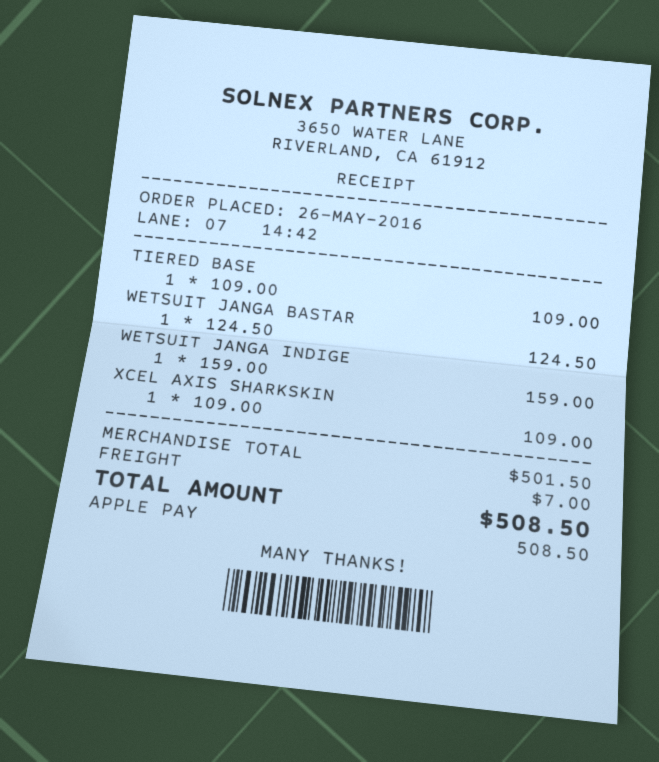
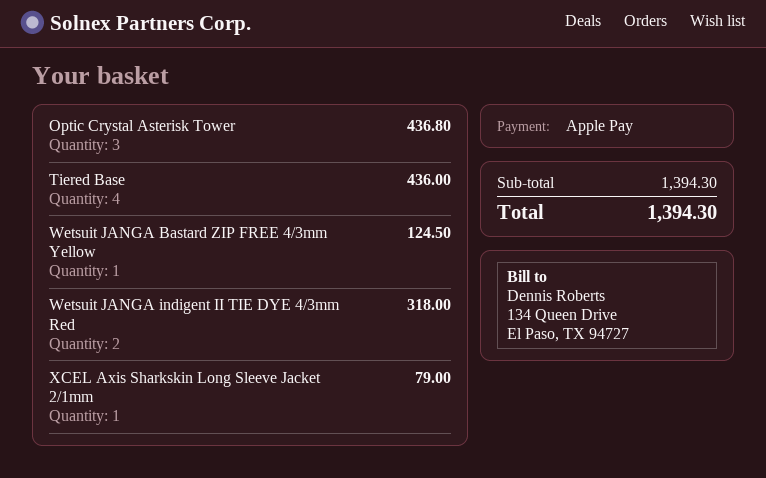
TIERED BASE: 1 for 109.00 -> 4 for 436.00
WETSUIT JANGA INDIGE: 1 for 159.00 -> 2 for 318.00
XCEL AXIS SHARKSKIN: 1 for 109.00 -> 1 for 79.00
Optic Crystal Asterisk Tower: none -> 3 for 436.80
subtotal: 501.50 -> 1394.30
shipping: 7.00 -> none
total: 508.50 -> 1394.30

